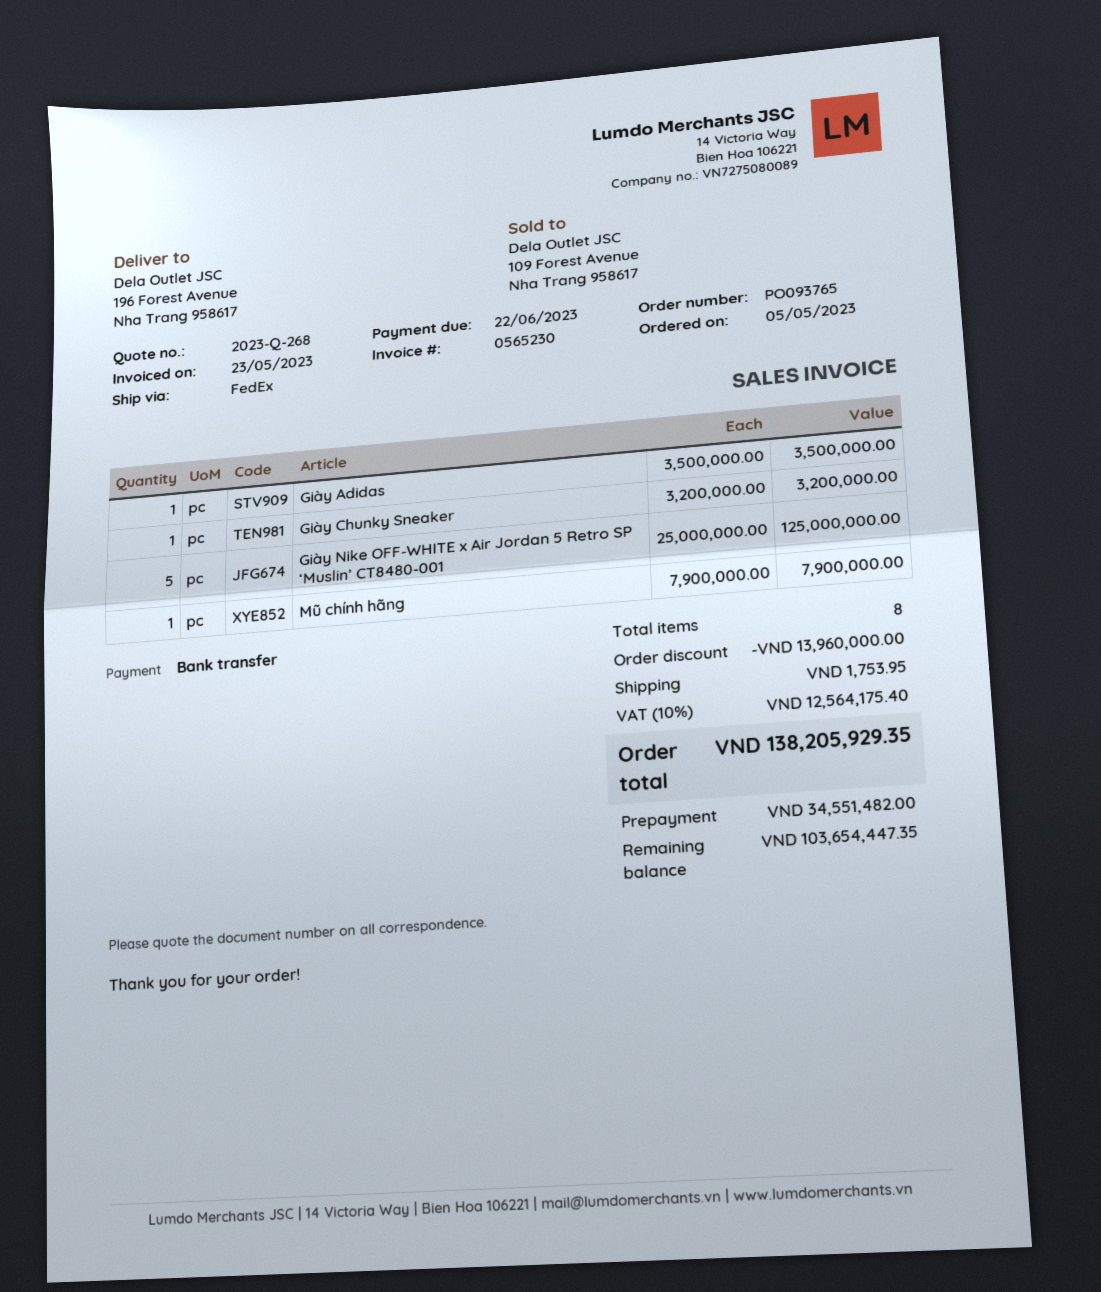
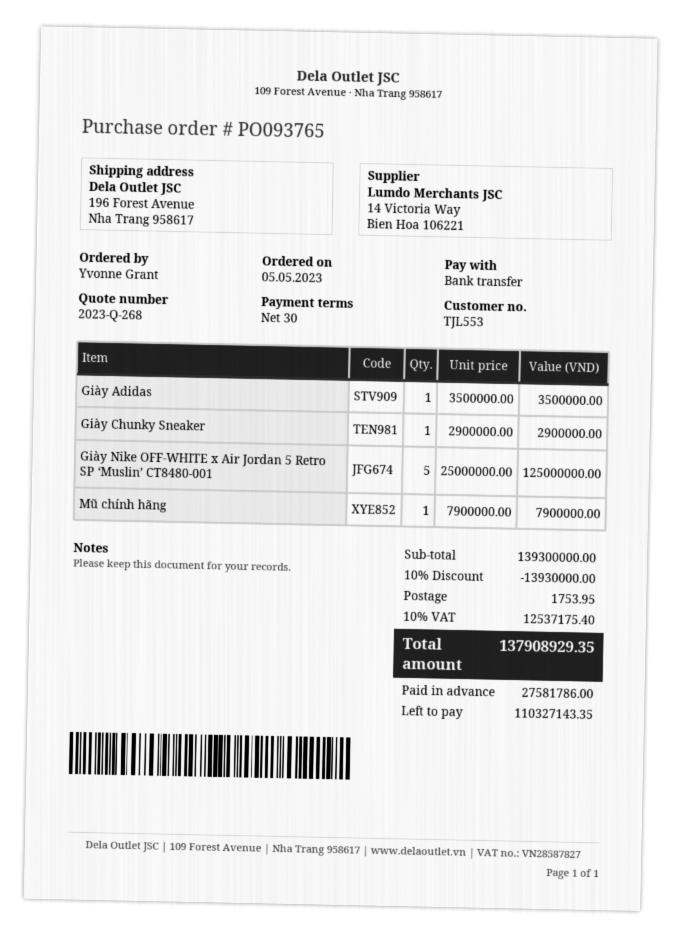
Giày Chunky Sneaker: 1 x 3200000.00 = 3200000.00 -> 1 x 2900000.00 = 2900000.00
discount: 13960000.00 -> 13930000.00
tax: 10% = 12564175.40 -> 10% = 12537175.40
total: 138205929.35 -> 137908929.35
deposit: 34551482.00 -> 27581786.00
balance: 103654447.35 -> 110327143.35

